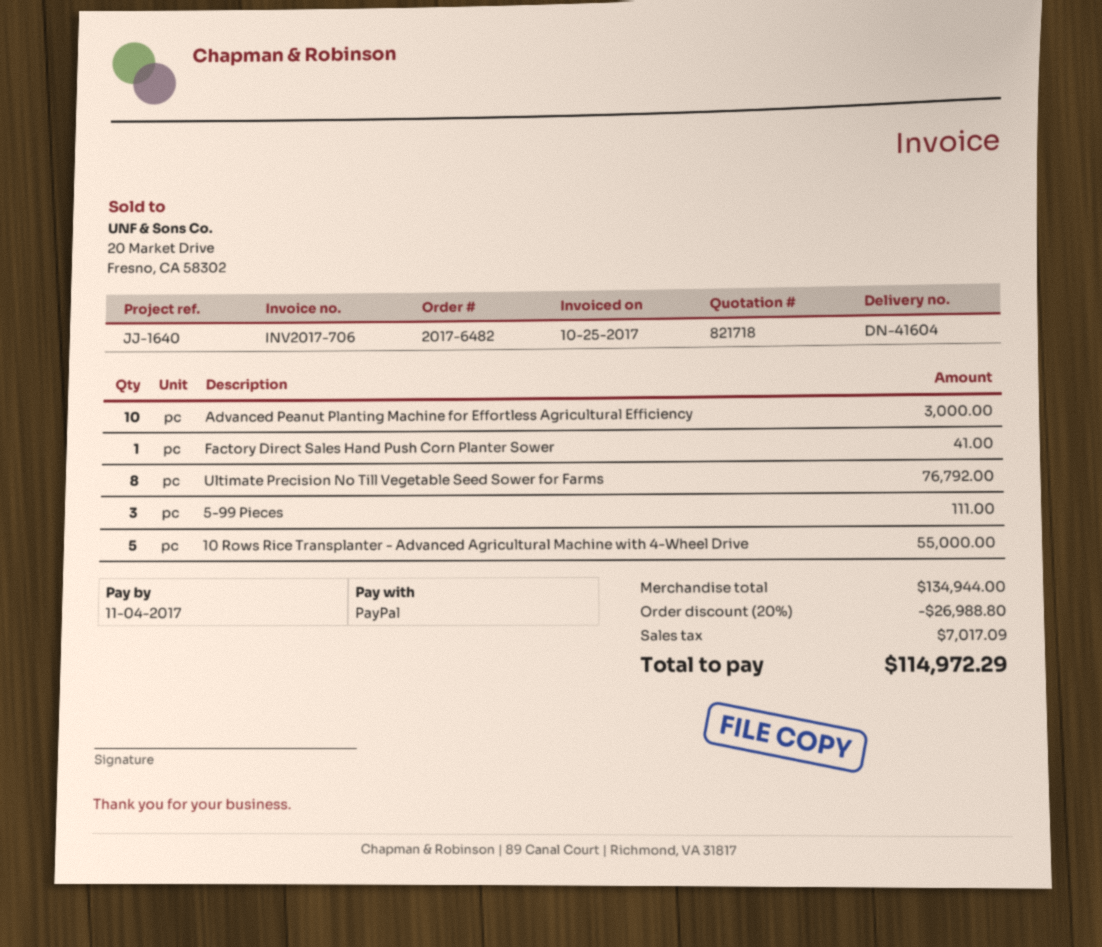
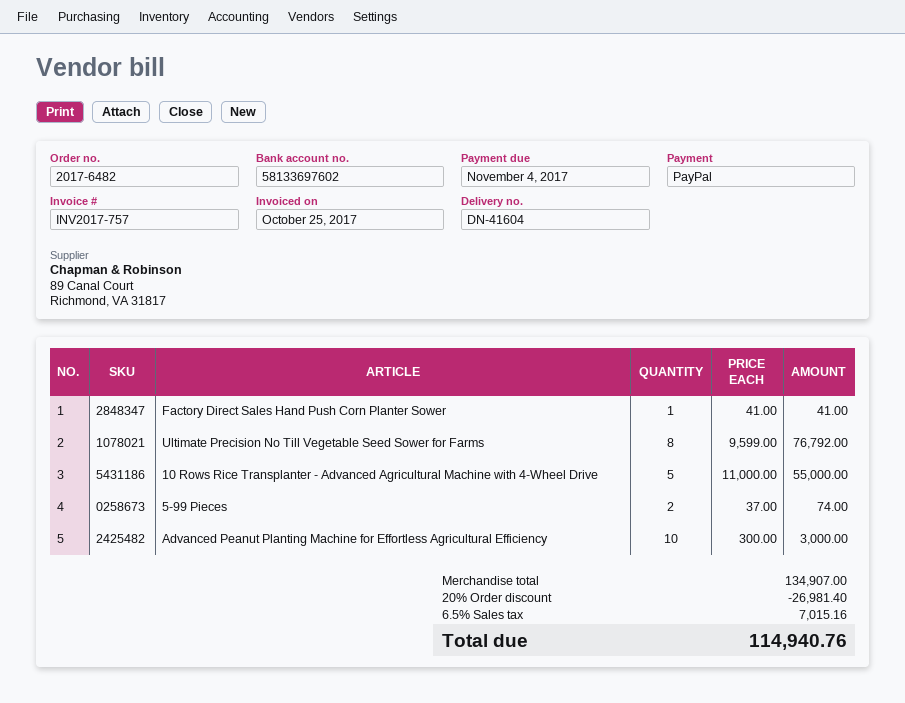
invoice number: INV2017-706 -> INV2017-757
5-99 Pieces: 3 for 111.00 -> 2 for 74.00
subtotal: 134944.00 -> 134907.00
discount: 20% = 26988.80 -> 20% = 26981.40
tax: 7017.09 -> 7015.16
total: 114972.29 -> 114940.76

